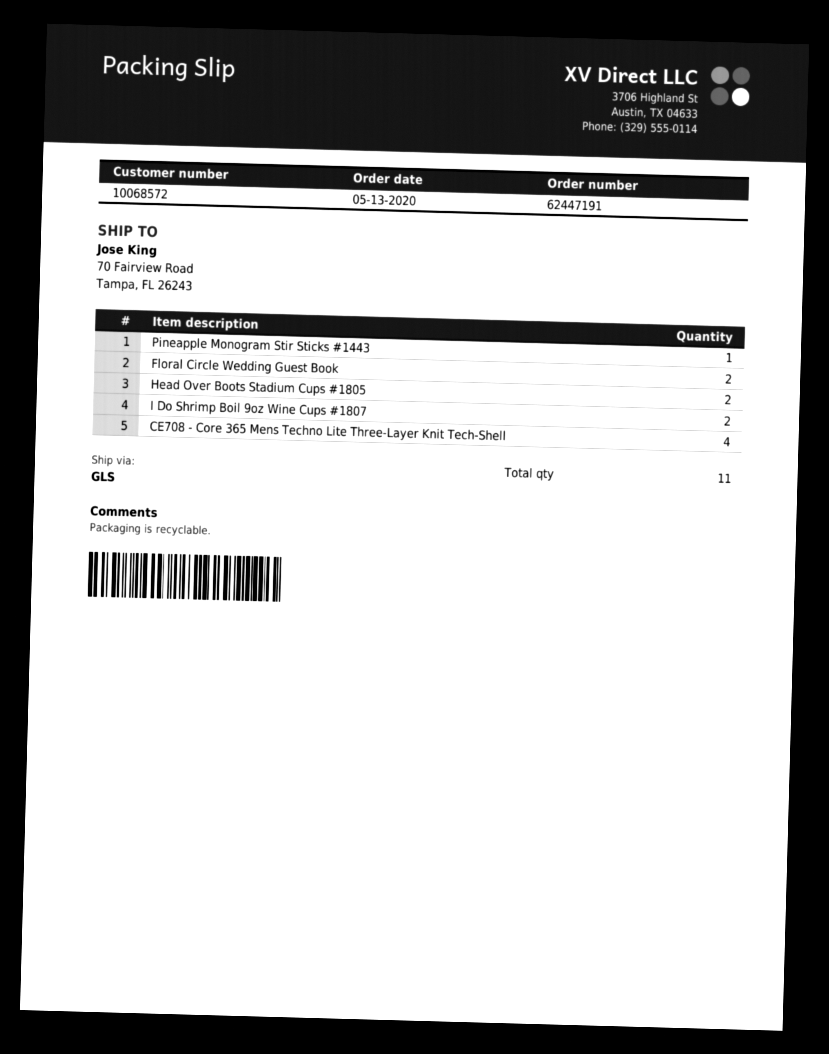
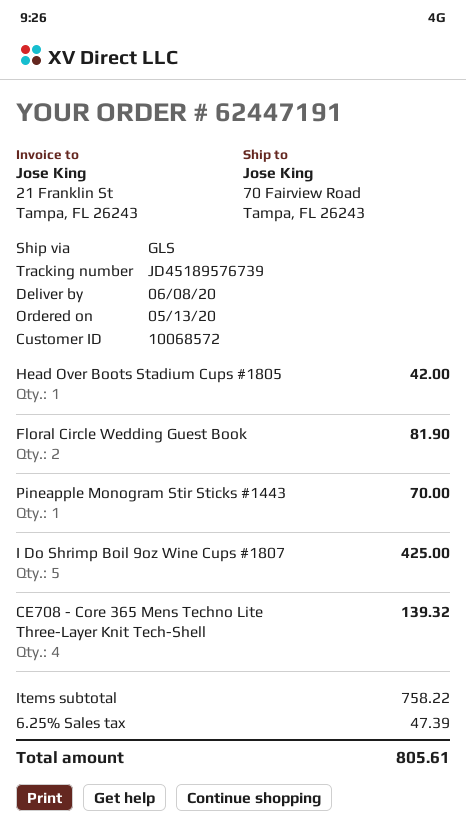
Head Over Boots Stadium Cups #1805: 2 -> 1
I Do Shrimp Boil 9oz Wine Cups #1807: 2 -> 5

